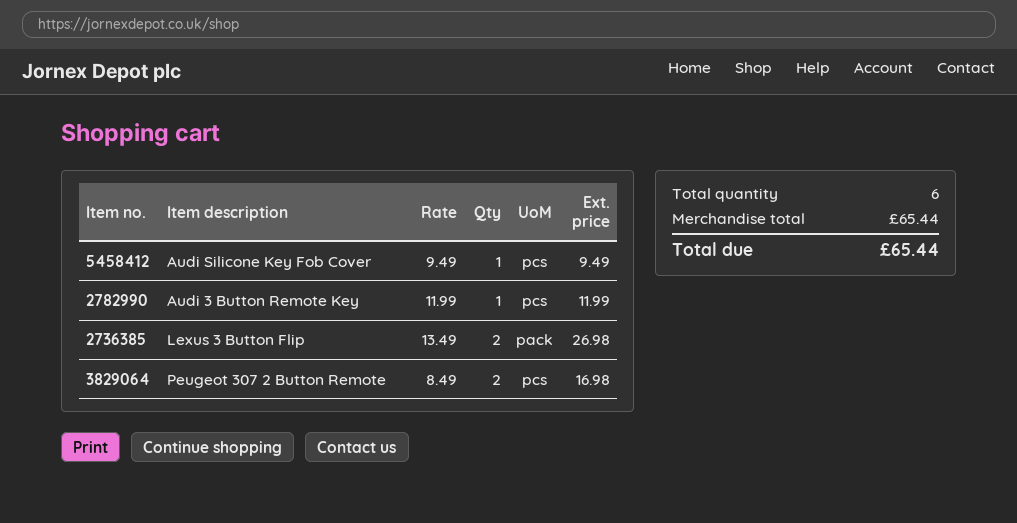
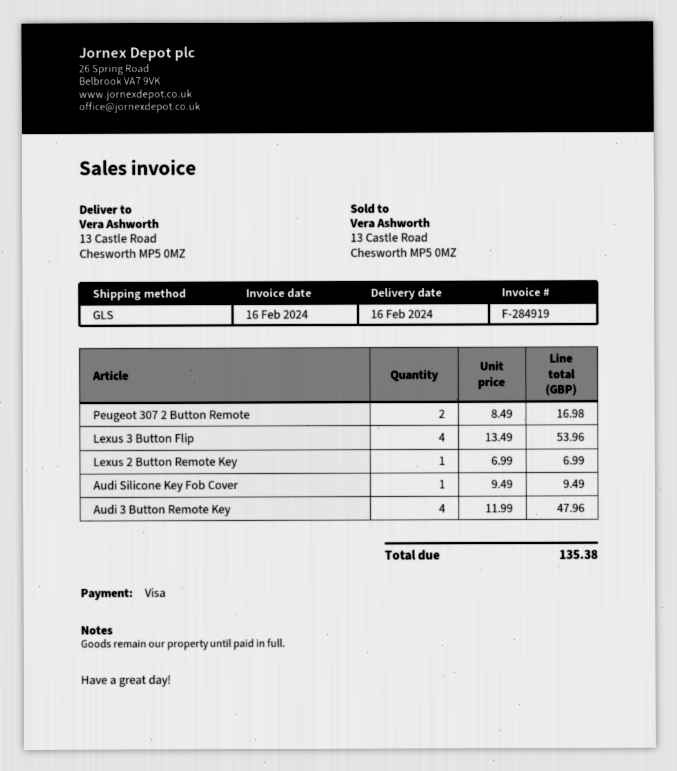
Audi 3 Button Remote Key: 1 x 11.99 = 11.99 -> 4 x 11.99 = 47.96
Lexus 3 Button Flip: 2 x 13.49 = 26.98 -> 4 x 13.49 = 53.96
Lexus 2 Button Remote Key: none -> 1 x 6.99 = 6.99
total: 65.44 -> 135.38

